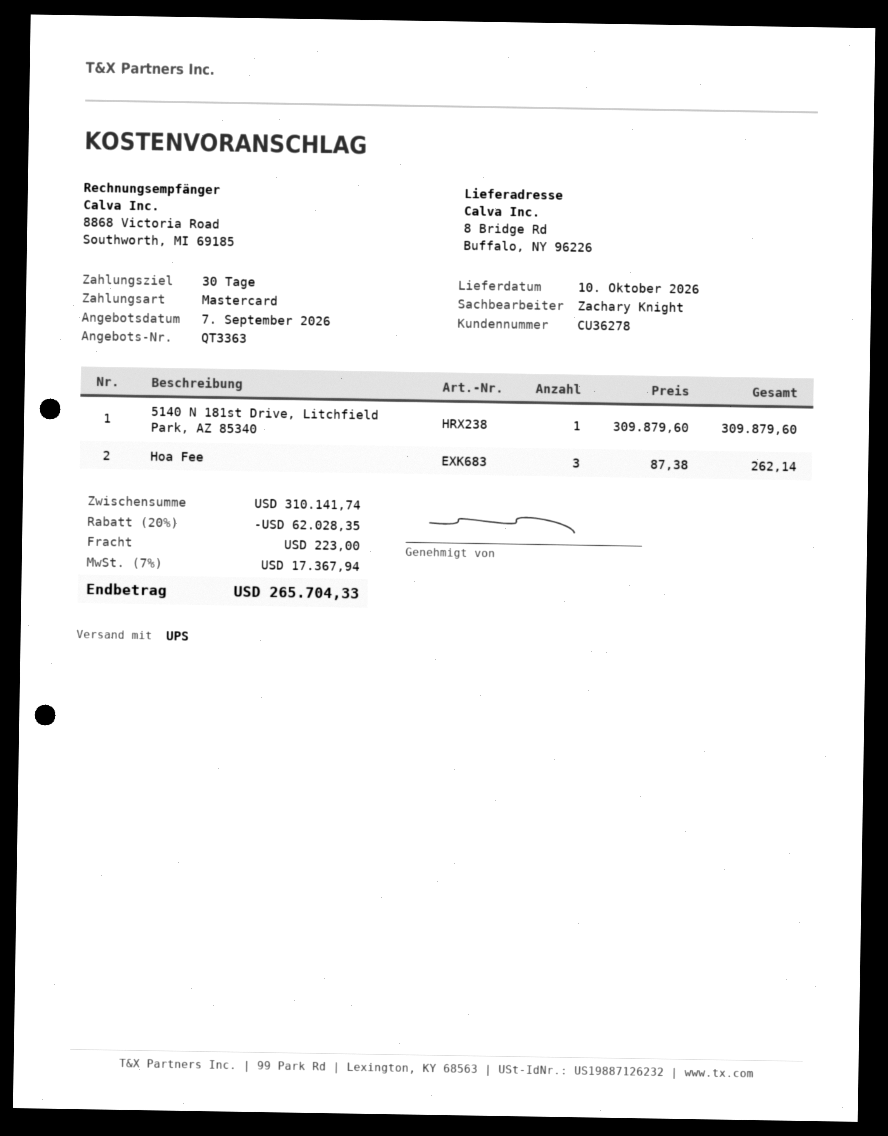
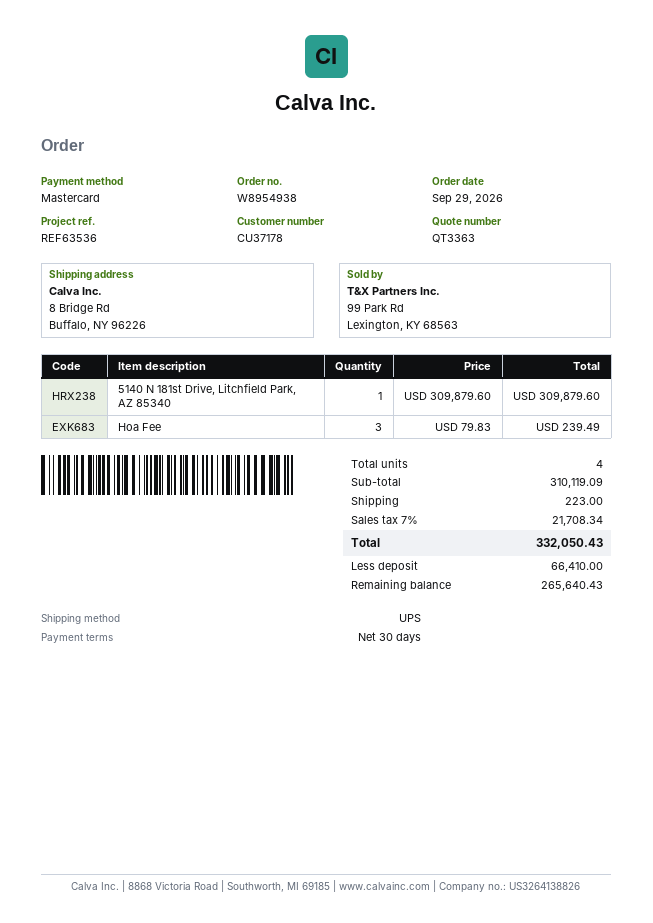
customer number: CU36278 -> CU37178
Hoa Fee: 3 x 87.38 = 262.14 -> 3 x 79.83 = 239.49
subtotal: 310141.74 -> 310119.09
discount: 20% = 62028.35 -> none
tax: 7% = 17367.94 -> 7% = 21708.34
total: 265704.33 -> 332050.43

